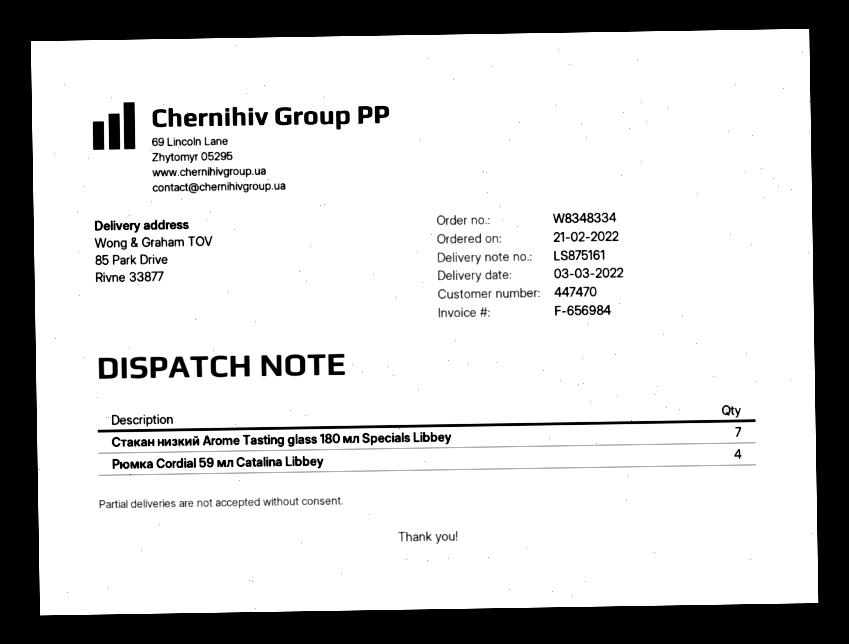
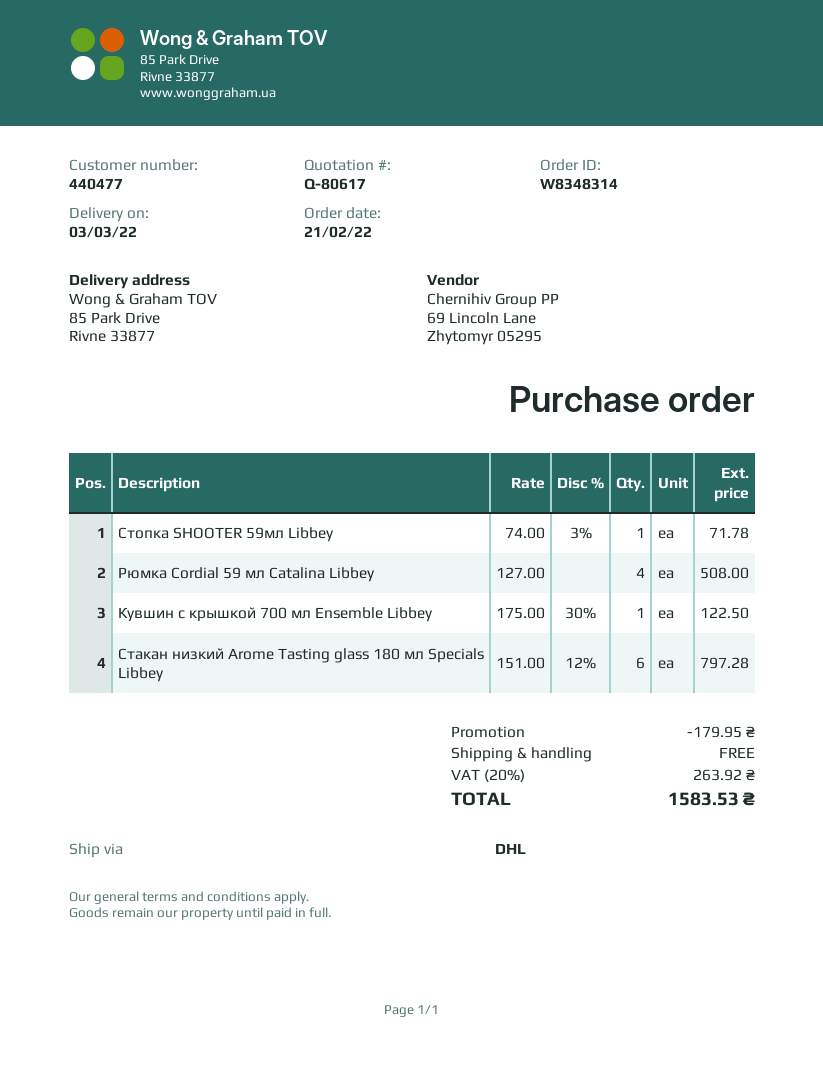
order number: W8348334 -> W8348314
customer number: 447470 -> 440477
Стакан низкий Arome Tasting glass 180 мл Specials Libbey: 7 -> 6
Стопка SHOOTER 59мл Libbey: none -> 1
Кувшин с крышкой 700 мл Ensemble Libbey: none -> 1

